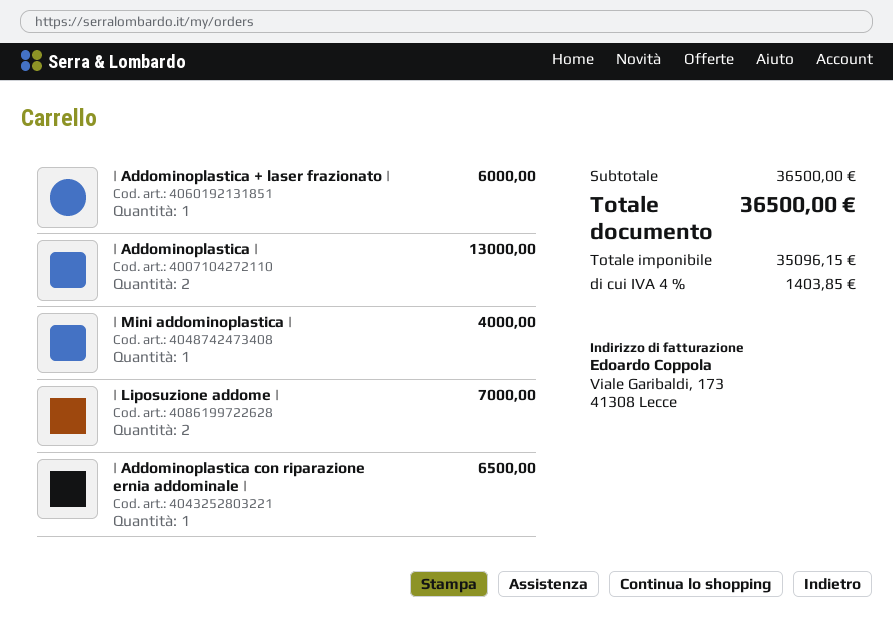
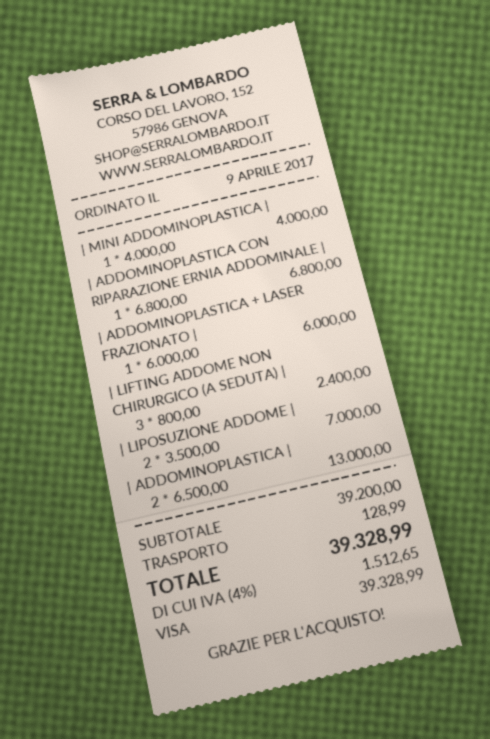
| Addominoplastica con riparazione ernia addominale |: 1 for 6500.00 -> 1 for 6800.00
| LIFTING ADDOME NON CHIRURGICO (A SEDUTA) |: none -> 3 for 2400.00
subtotal: 36500.00 -> 39200.00
shipping: none -> 128.99
tax: 4% = 1403.85 -> 4% = 1512.65
total: 36500.00 -> 39328.99

